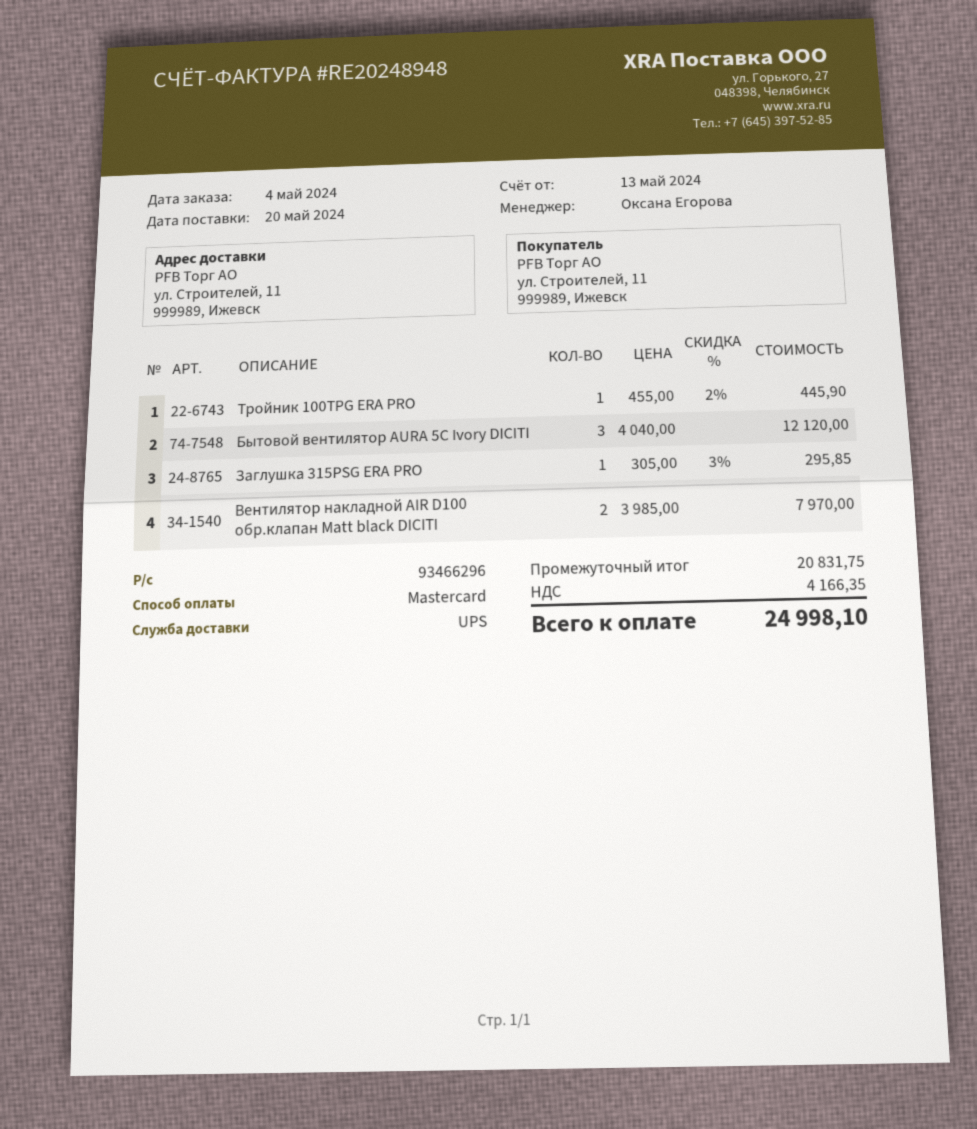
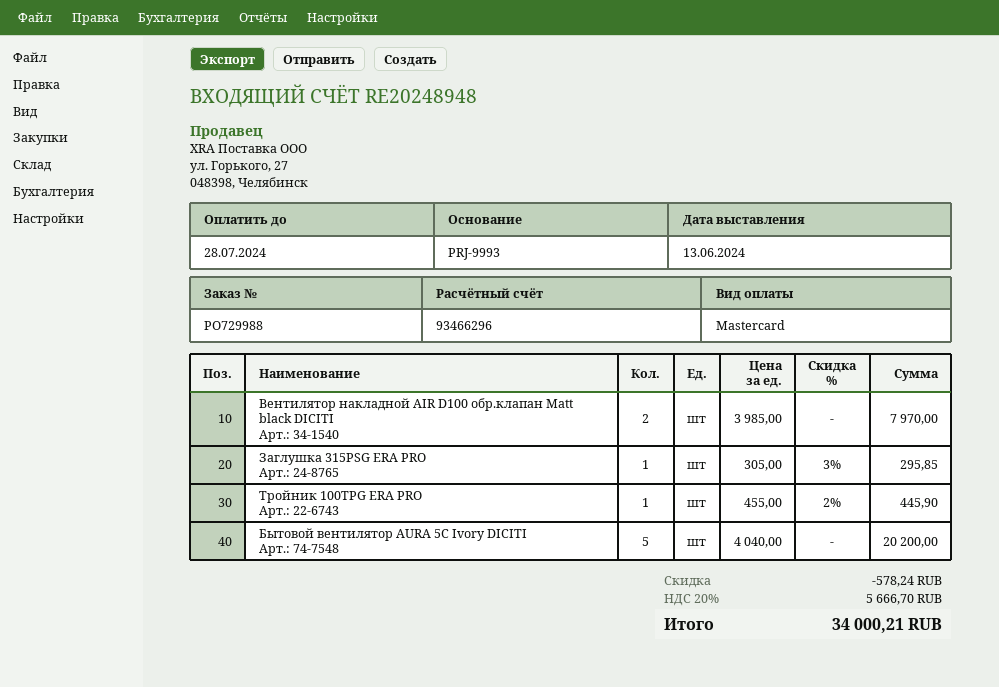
invoice date: 2024-05-13 -> 2024-06-13
Бытовой вентилятор AURA 5C Ivory DICITI: 3 x 4040.00 = 12120.00 -> 5 x 4040.00 = 20200.00
discount: none -> 578.24
tax: 4166.35 -> 5666.70
total: 24998.10 -> 34000.21

